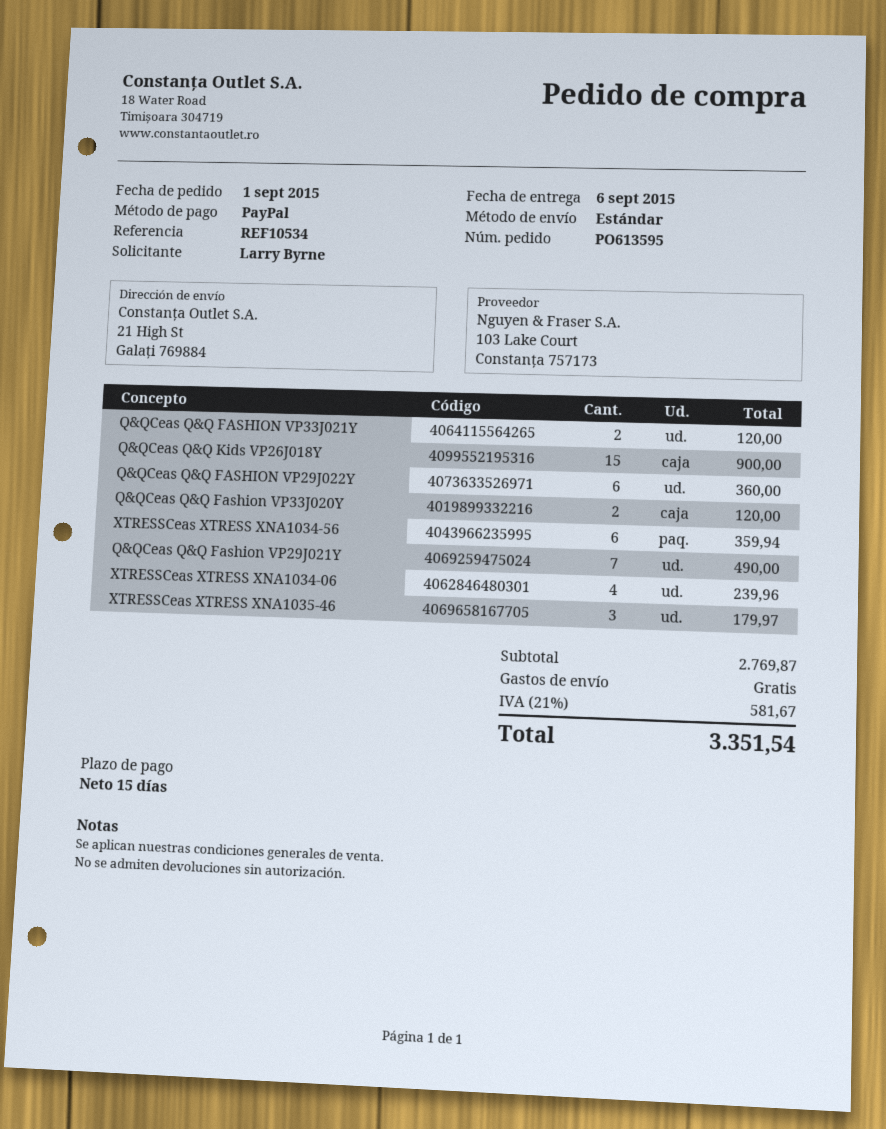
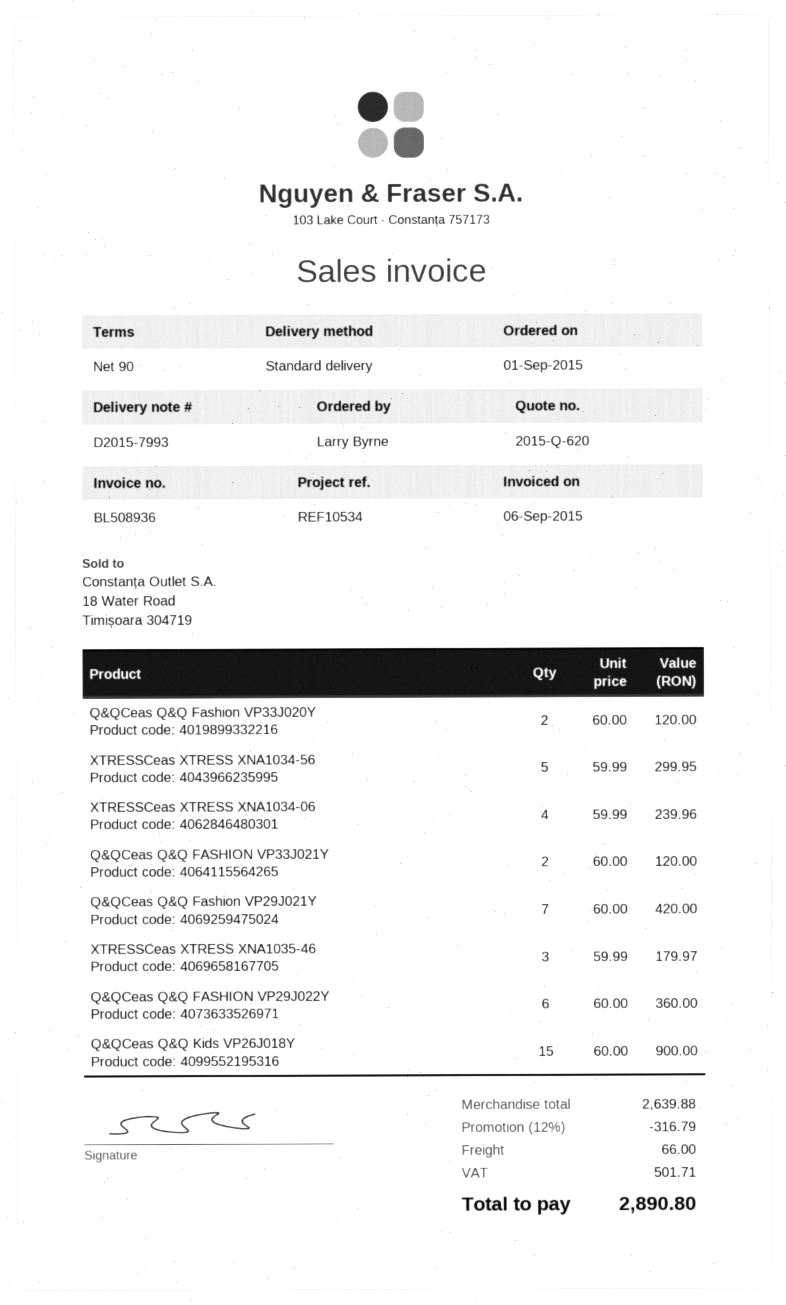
payment terms: 15 days -> 90 days
XTRESSCeas XTRESS XNA1034-56: 6 for 359.94 -> 5 for 299.95
Q&QCeas Q&Q Fashion VP29J021Y: 7 for 490.00 -> 7 for 420.00
subtotal: 2769.87 -> 2639.88
discount: none -> 12% = 316.79
shipping: 0.00 -> 66.00
tax: 581.67 -> 501.71
total: 3351.54 -> 2890.80

